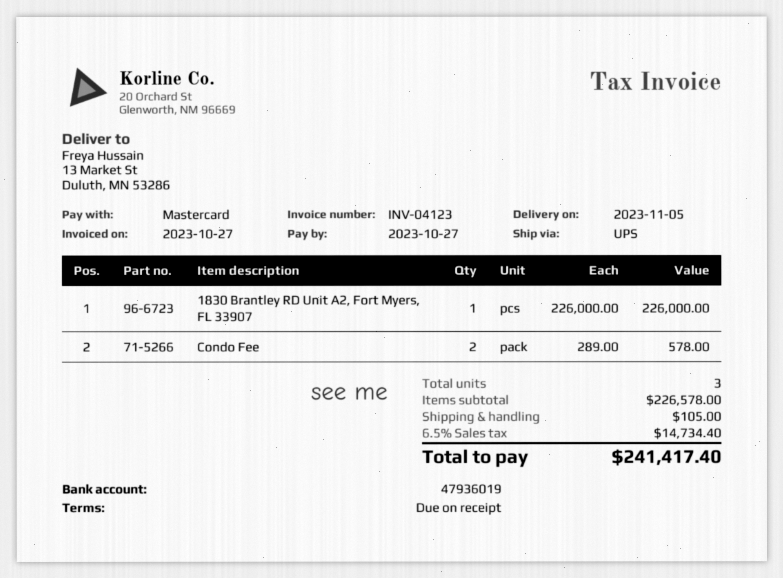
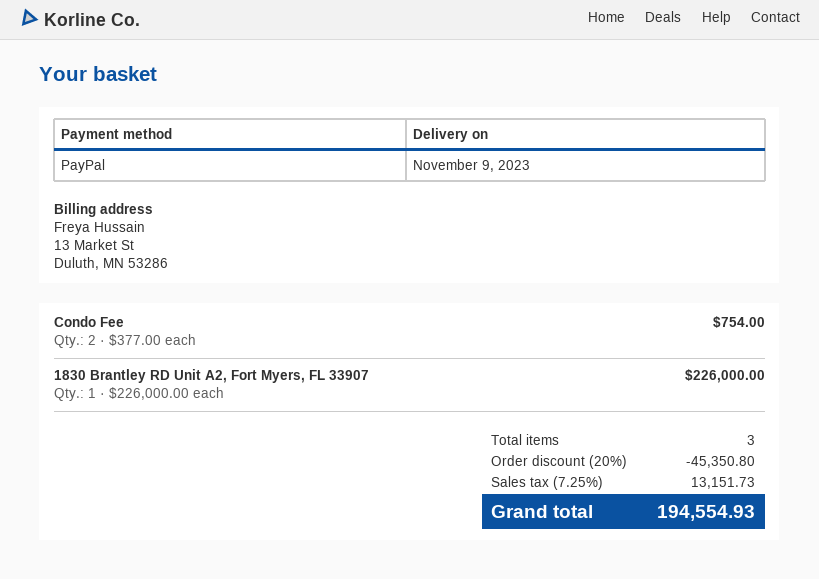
delivery date: 2023-11-05 -> 2023-11-09
payment method: Mastercard -> PayPal
Condo Fee: 2 x 289.00 = 578.00 -> 2 x 377.00 = 754.00
discount: none -> 20% = 45350.80
shipping: 105.00 -> none
tax: 6.5% = 14734.40 -> 7.25% = 13151.73
total: 241417.40 -> 194554.93

